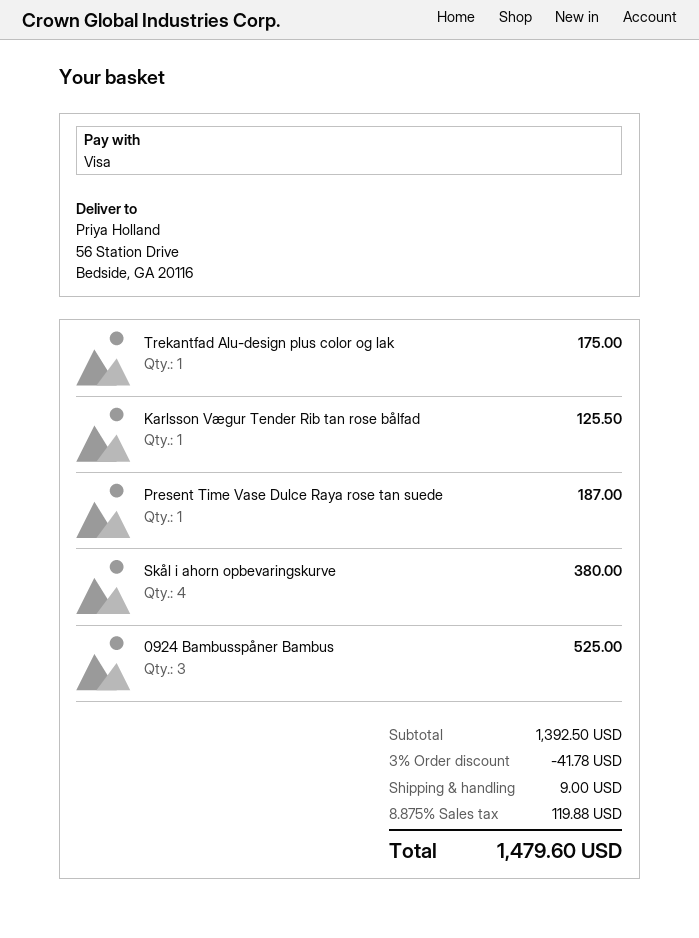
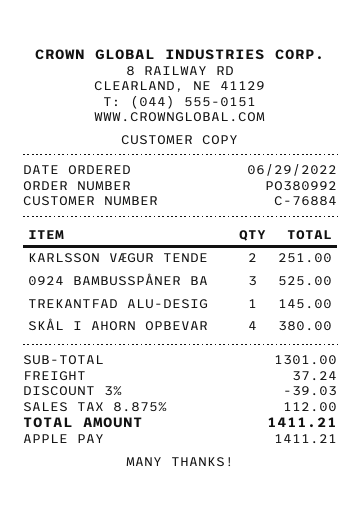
payment method: Visa -> Apple Pay
Trekantfad Alu-design plus color og lak: 1 for 175.00 -> 1 for 145.00
Karlsson Vægur Tender Rib tan rose bålfad: 1 for 125.50 -> 2 for 251.00
Present Time Vase Dulce Raya rose tan suede: 1 for 187.00 -> none
subtotal: 1392.50 -> 1301.00
discount: 3% = 41.78 -> 3% = 39.03
shipping: 9.00 -> 37.24
tax: 8.875% = 119.88 -> 8.875% = 112.00
total: 1479.60 -> 1411.21

